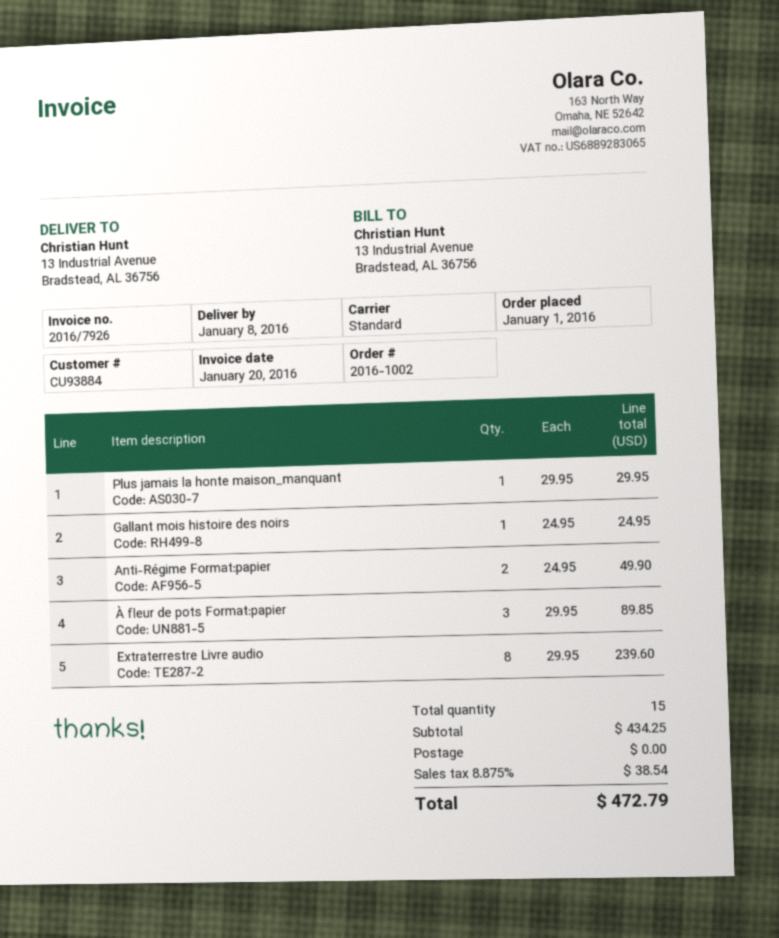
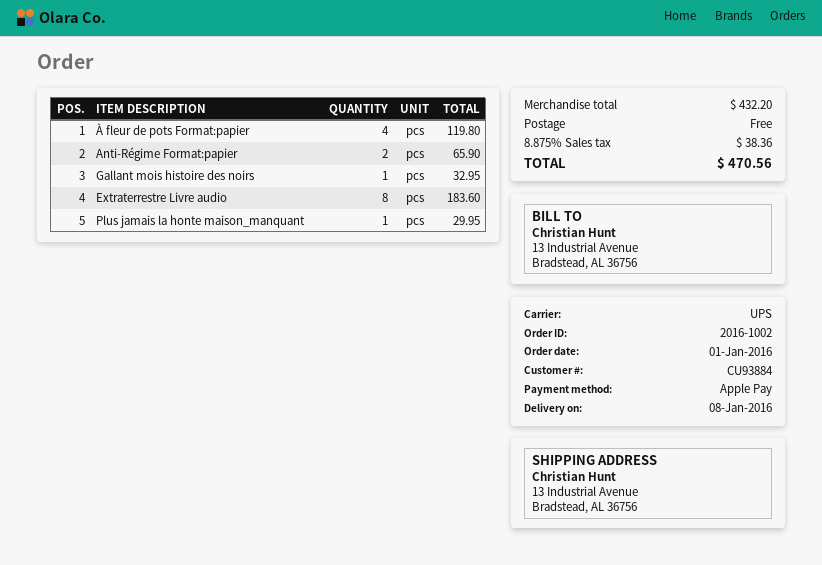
shipping method: standard -> UPS
Gallant mois histoire des noirs: 1 for 24.95 -> 1 for 32.95
Anti-Régime Format:papier: 2 for 49.90 -> 2 for 65.90
À fleur de pots Format:papier: 3 for 89.85 -> 4 for 119.80
Extraterrestre Livre audio: 8 for 239.60 -> 8 for 183.60
subtotal: 434.25 -> 432.20
tax: 8.875% = 38.54 -> 8.875% = 38.36
total: 472.79 -> 470.56

